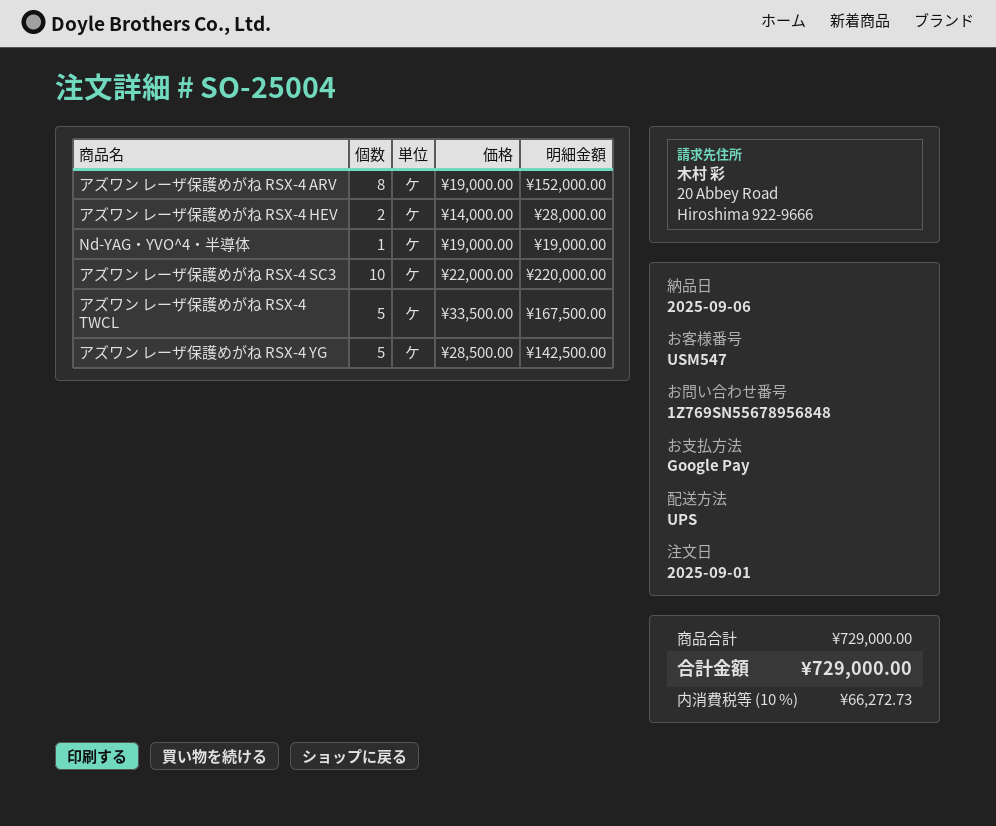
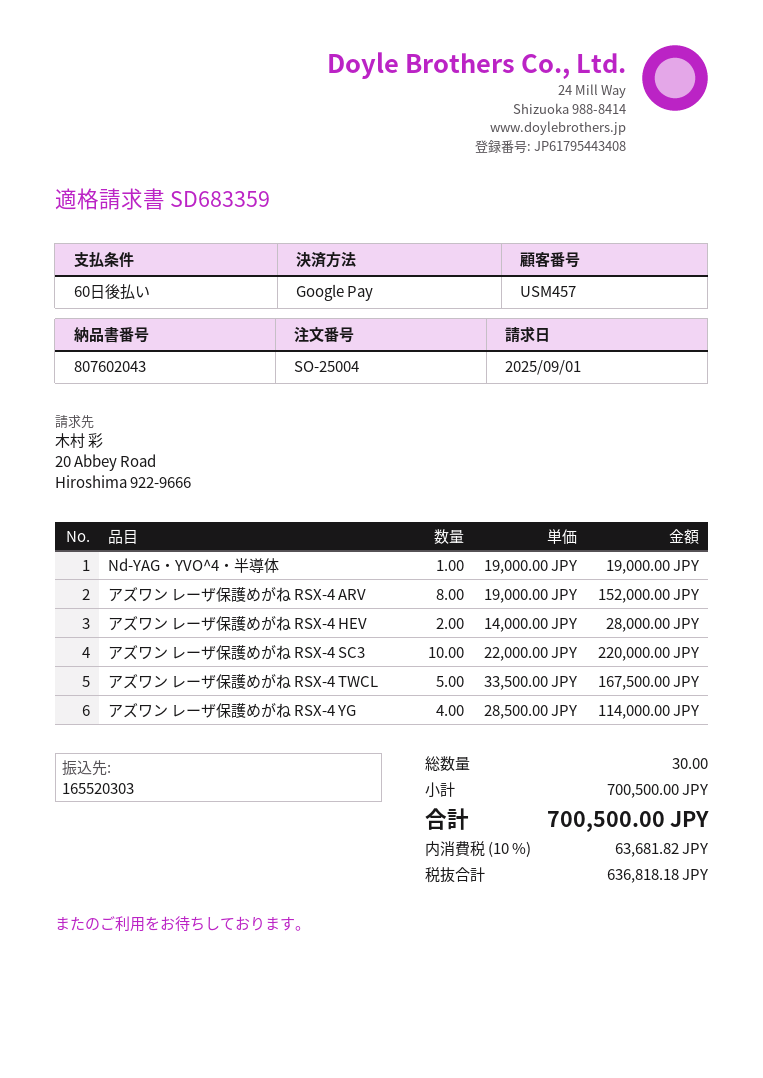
customer number: USM547 -> USM457
アズワン レーザ保護めがね RSX-4 YG: 5 x 28500.00 = 142500.00 -> 4 x 28500.00 = 114000.00
subtotal: 729000.00 -> 700500.00
tax: 10% = 66272.73 -> 10% = 63681.82
total: 729000.00 -> 700500.00

